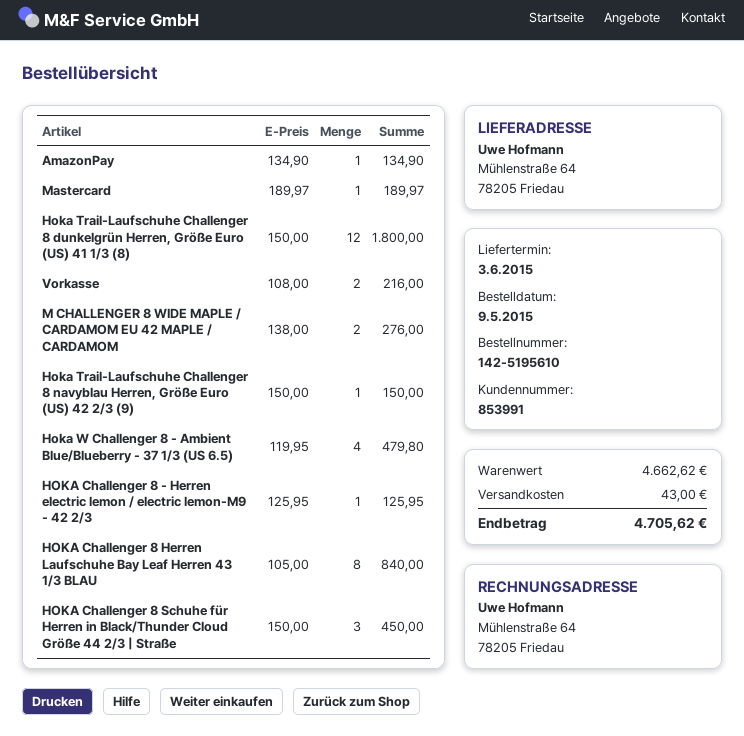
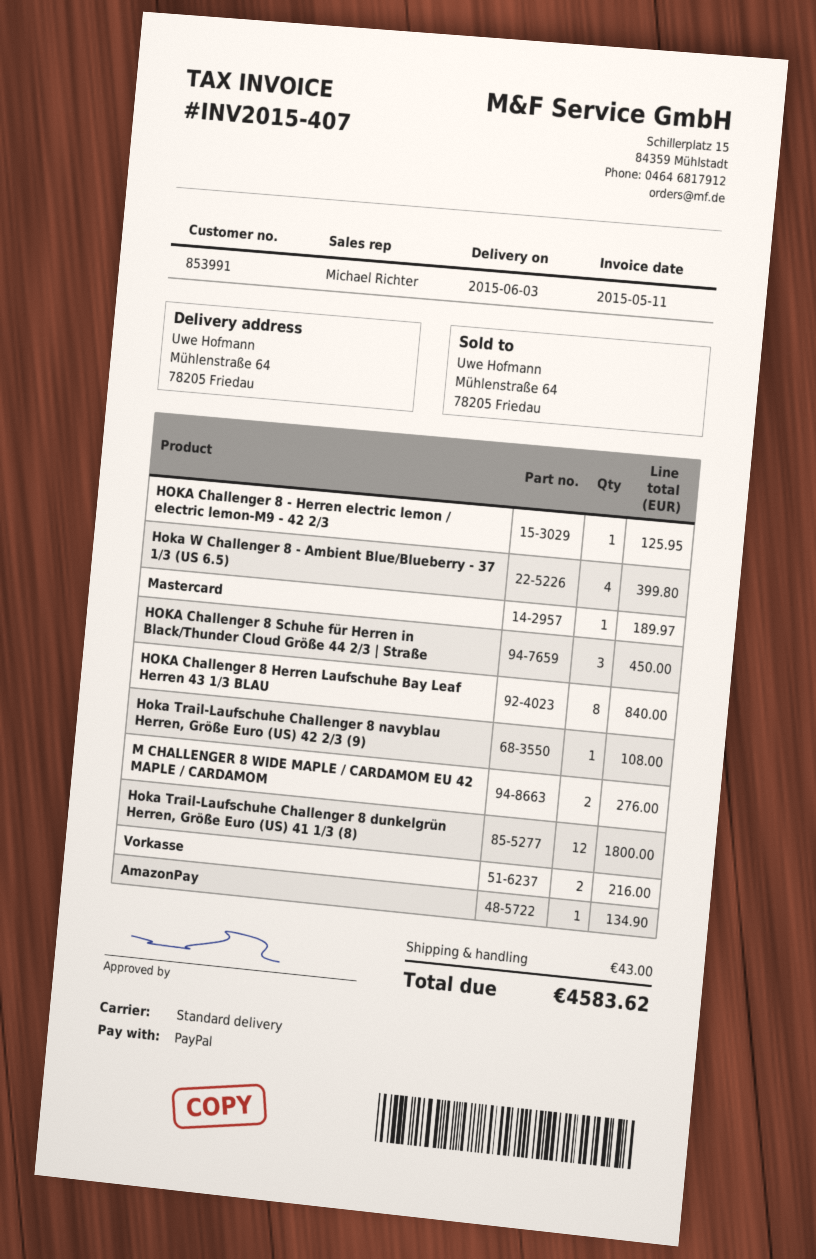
Hoka Trail-Laufschuhe Challenger 8 navyblau Herren, Größe Euro (US) 42 2/3 (9): 1 for 150.00 -> 1 for 108.00
Hoka W Challenger 8 - Ambient Blue/Blueberry - 37 1/3 (US 6.5): 4 for 479.80 -> 4 for 399.80
total: 4705.62 -> 4583.62

